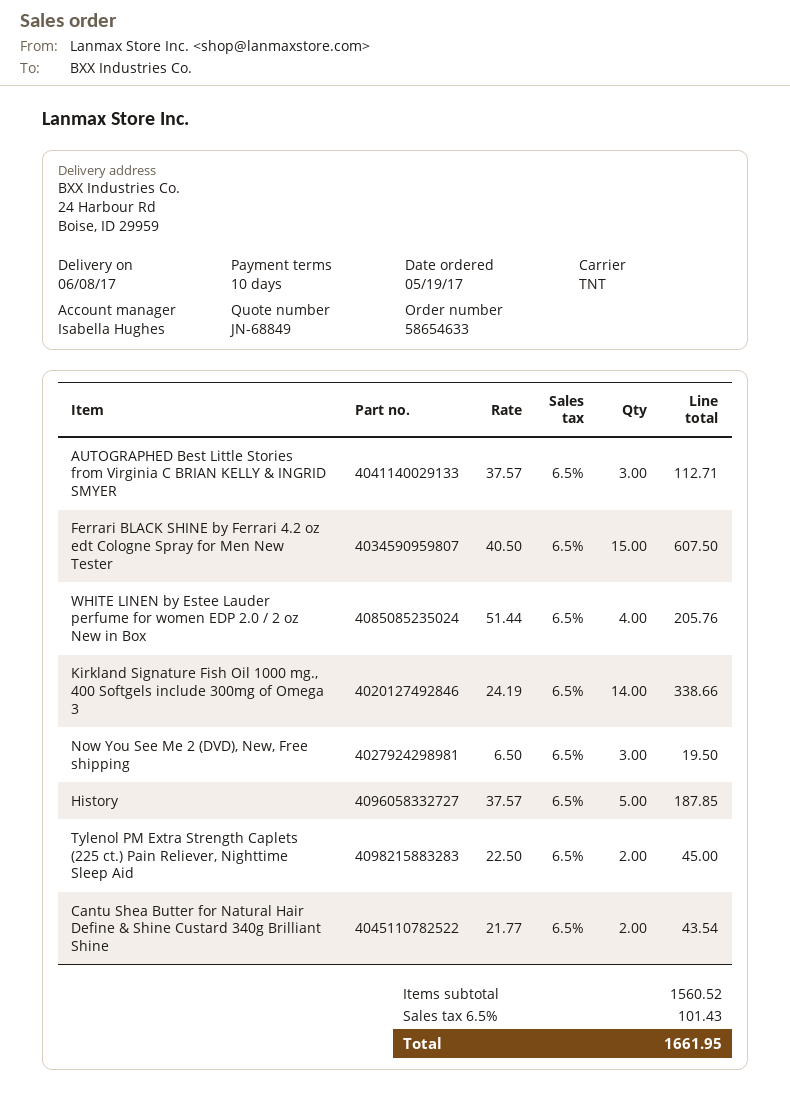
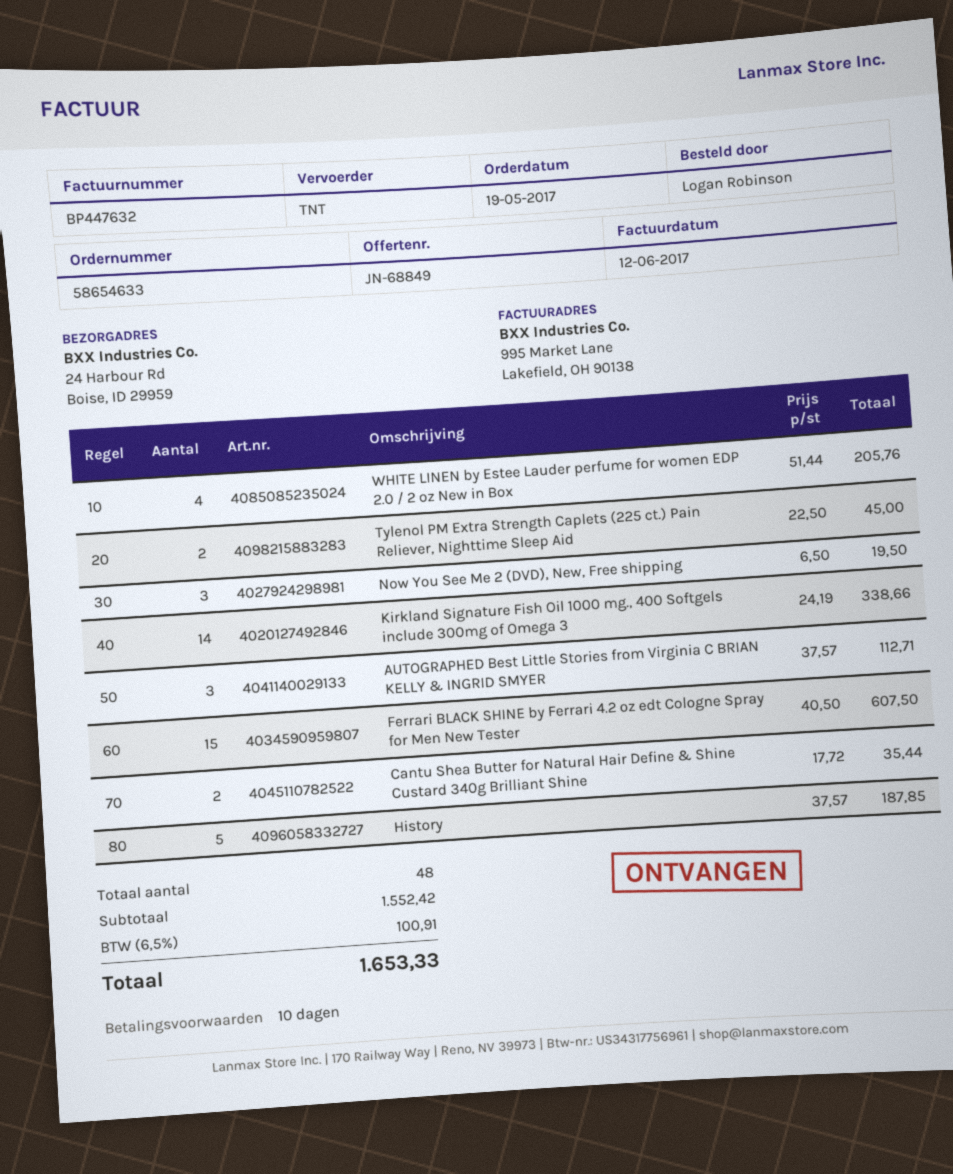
Cantu Shea Butter for Natural Hair Define & Shine Custard 340g Brilliant Shine: 2 x 21.77 = 43.54 -> 2 x 17.72 = 35.44
subtotal: 1560.52 -> 1552.42
tax: 6.5% = 101.43 -> 6.5% = 100.91
total: 1661.95 -> 1653.33

